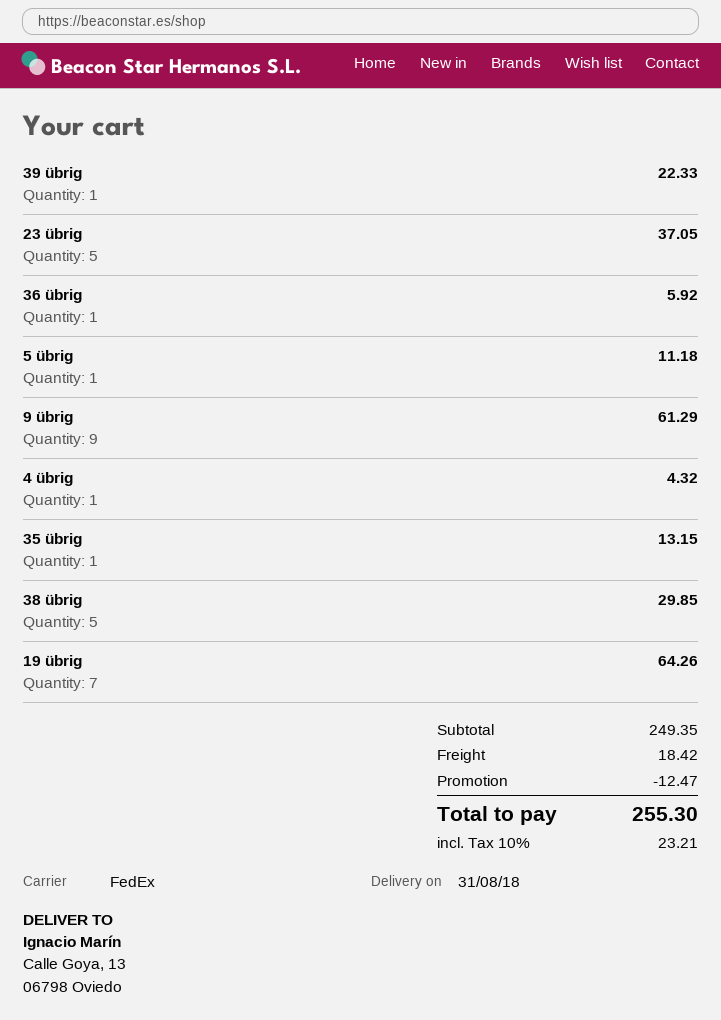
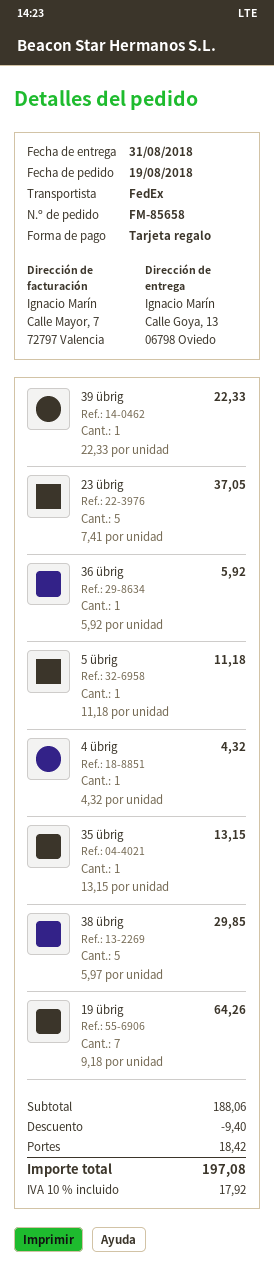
9 übrig: 9 for 61.29 -> none
subtotal: 249.35 -> 188.06
discount: 12.47 -> 9.40
tax: 10% = 23.21 -> 10% = 17.92
total: 255.30 -> 197.08

